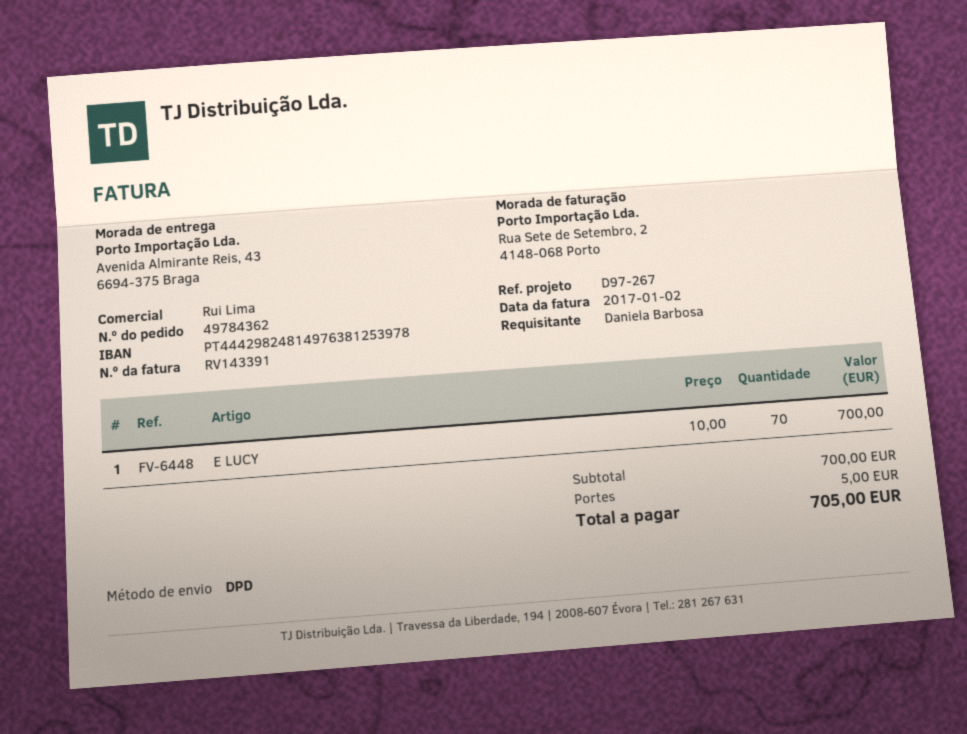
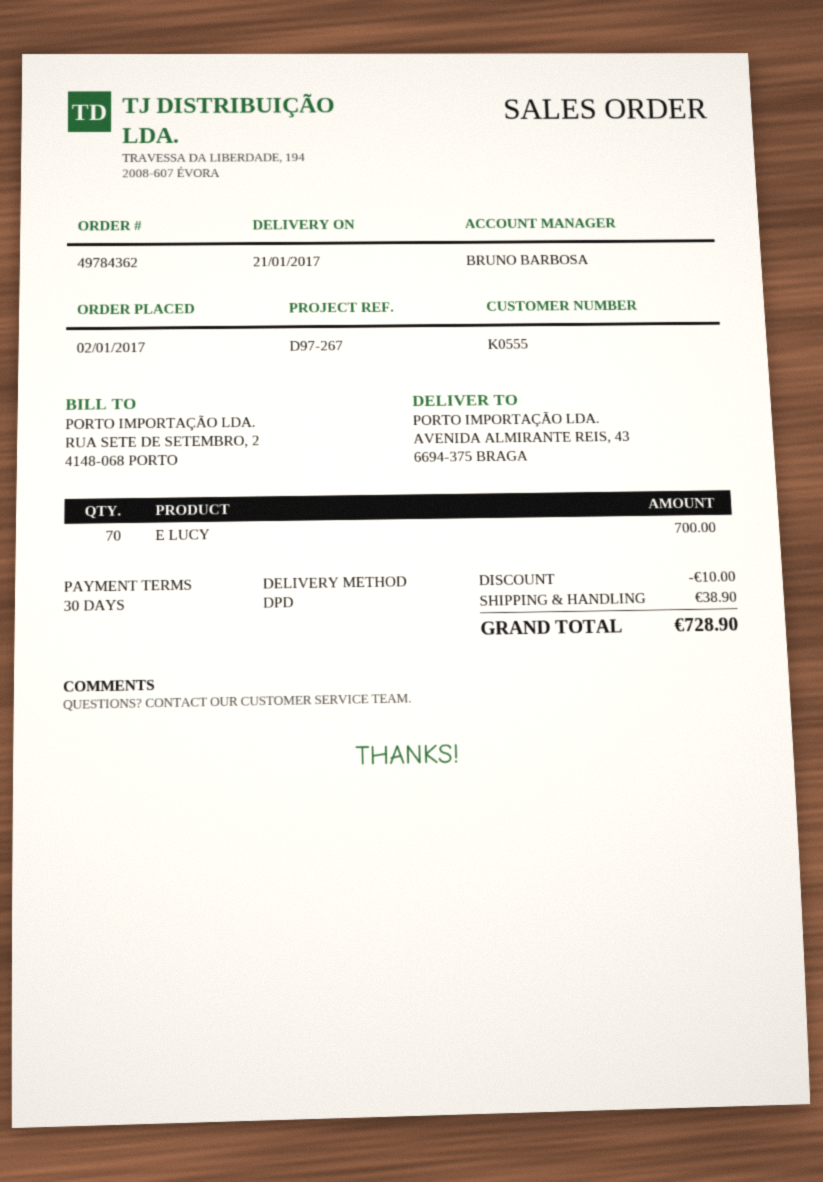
sales rep: Rui Lima -> BRUNO BARBOSA
discount: none -> 10.00
shipping: 5.00 -> 38.90
total: 705.00 -> 728.90

